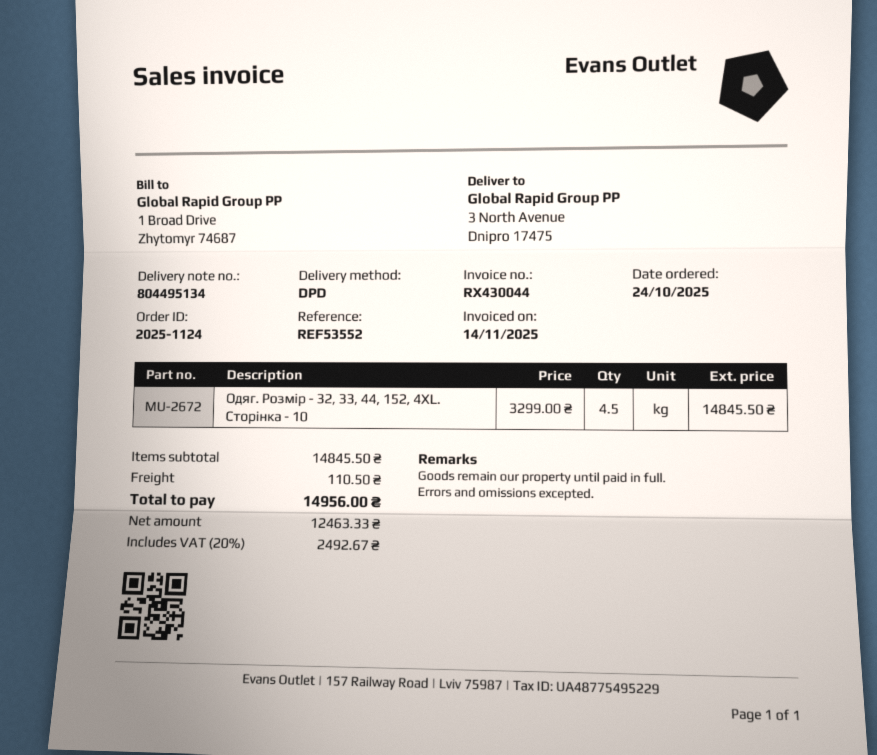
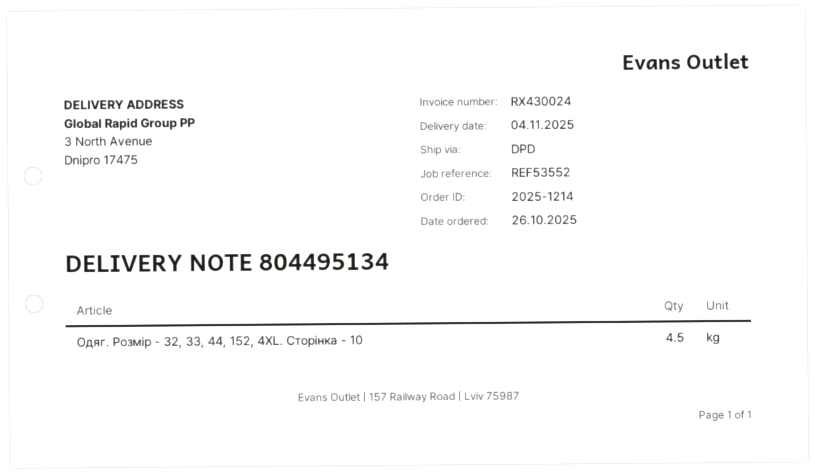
order number: 2025-1124 -> 2025-1214
order date: 2025-10-24 -> 2025-10-26
invoice number: RX430044 -> RX430024

